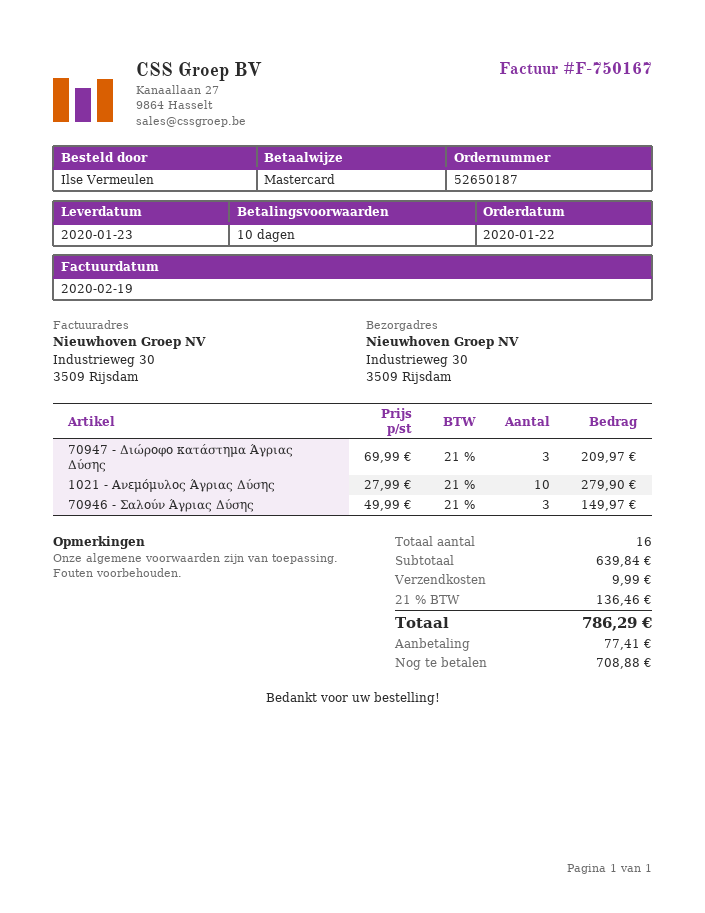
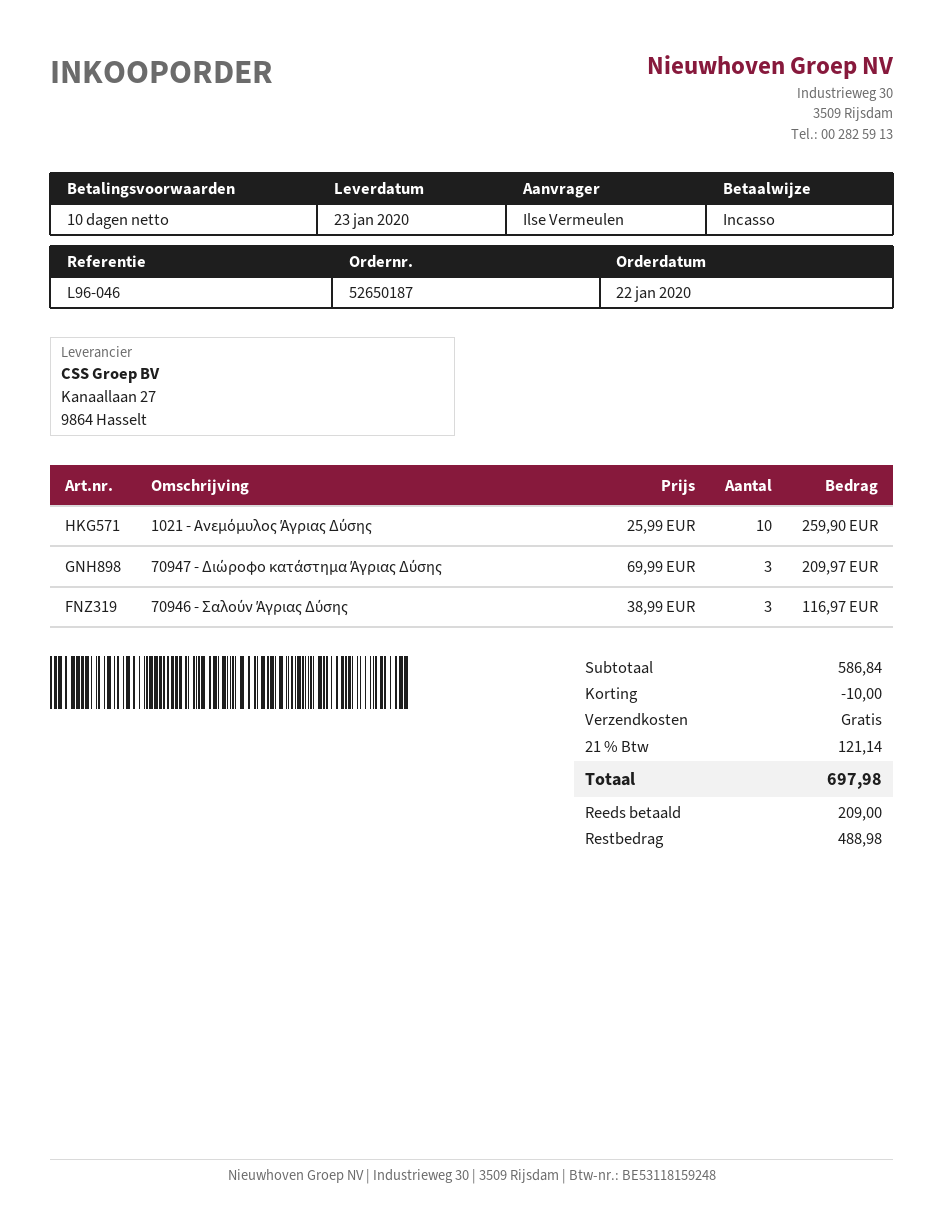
payment method: Mastercard -> direct debit
1021 - Ανεμόμυλος Άγριας Δύσης: 10 x 27.99 = 279.90 -> 10 x 25.99 = 259.90
70946 - Σαλούν Άγριας Δύσης: 3 x 49.99 = 149.97 -> 3 x 38.99 = 116.97
subtotal: 639.84 -> 586.84
discount: none -> 10.00
shipping: 9.99 -> 0.00
tax: 21% = 136.46 -> 21% = 121.14
total: 786.29 -> 697.98
deposit: 77.41 -> 209.00
balance: 708.88 -> 488.98

